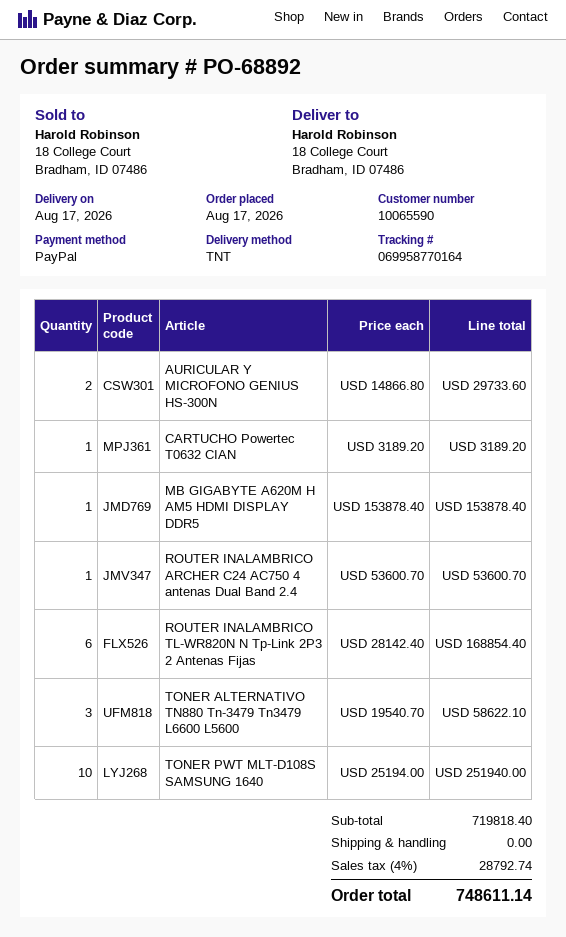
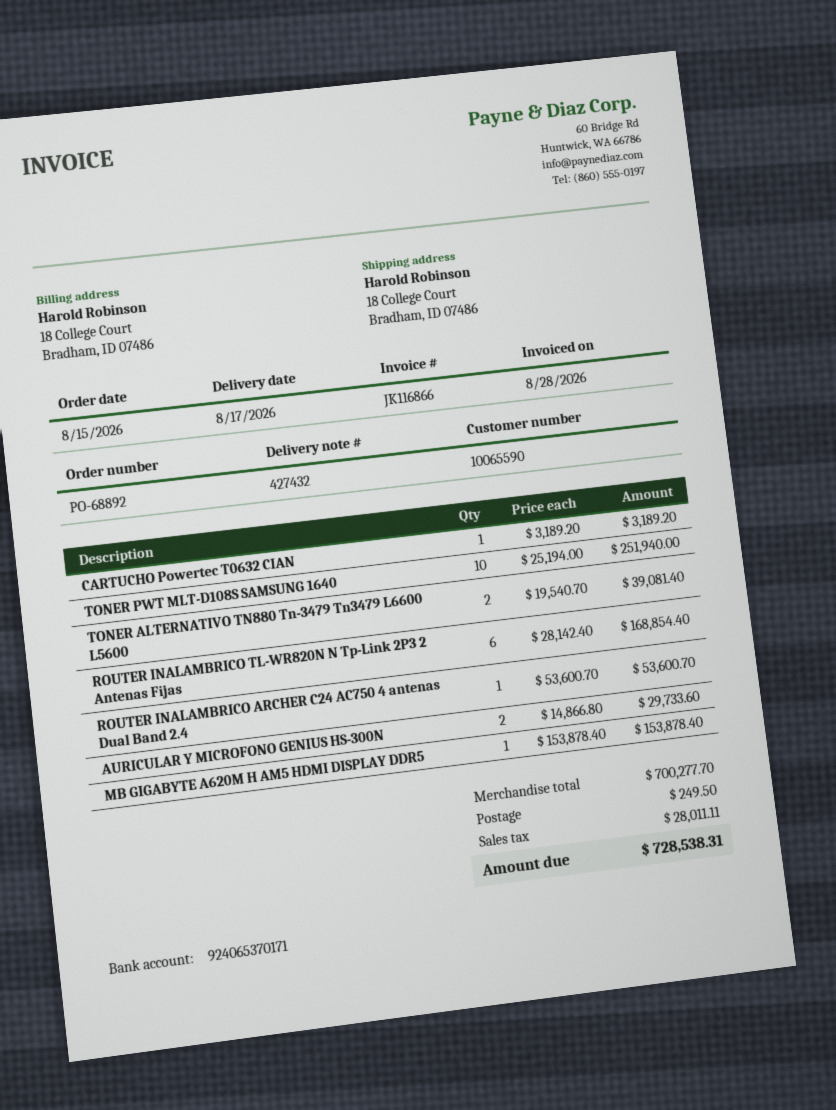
order date: 2026-08-17 -> 2026-08-15
TONER ALTERNATIVO TN880 Tn-3479 Tn3479 L6600 L5600: 3 x 19540.70 = 58622.10 -> 2 x 19540.70 = 39081.40
subtotal: 719818.40 -> 700277.70
shipping: 0.00 -> 249.50
tax: 28792.74 -> 28011.11
total: 748611.14 -> 728538.31

